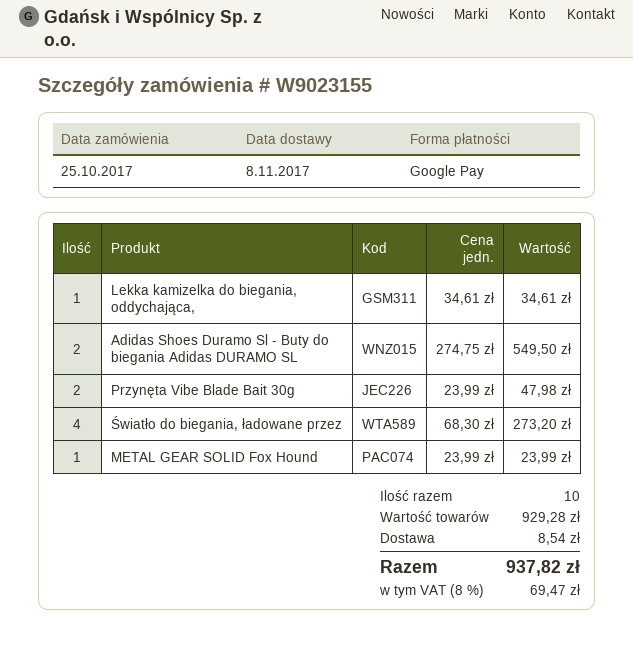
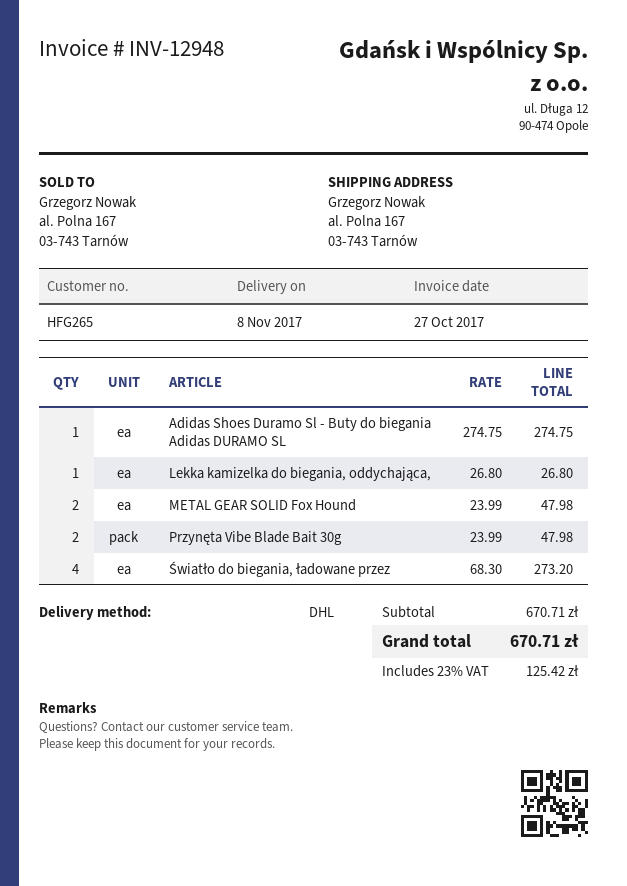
Lekka kamizelka do biegania, oddychająca,: 1 x 34.61 = 34.61 -> 1 x 26.80 = 26.80
Adidas Shoes Duramo Sl - Buty do biegania Adidas DURAMO SL: 2 x 274.75 = 549.50 -> 1 x 274.75 = 274.75
METAL GEAR SOLID Fox Hound: 1 x 23.99 = 23.99 -> 2 x 23.99 = 47.98
subtotal: 929.28 -> 670.71
shipping: 8.54 -> none
tax: 8% = 69.47 -> 23% = 125.42
total: 937.82 -> 670.71

